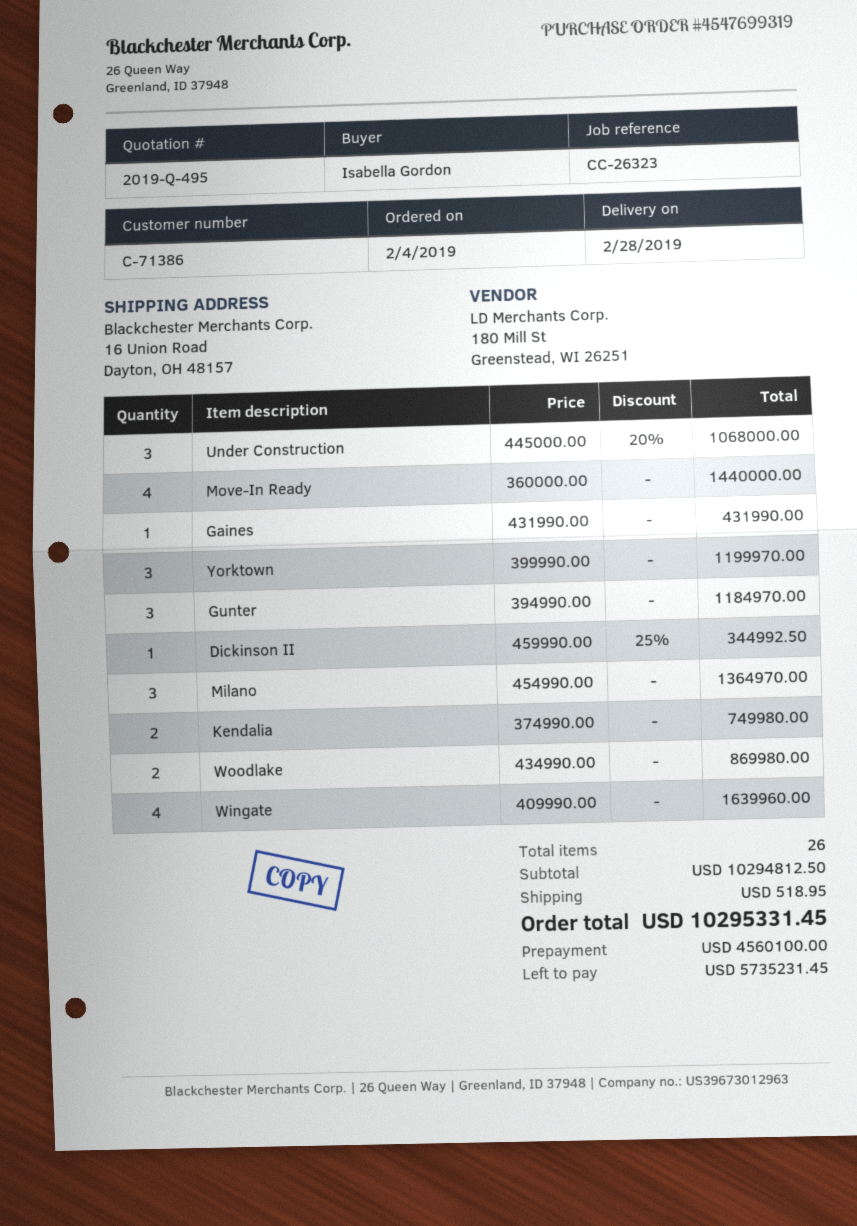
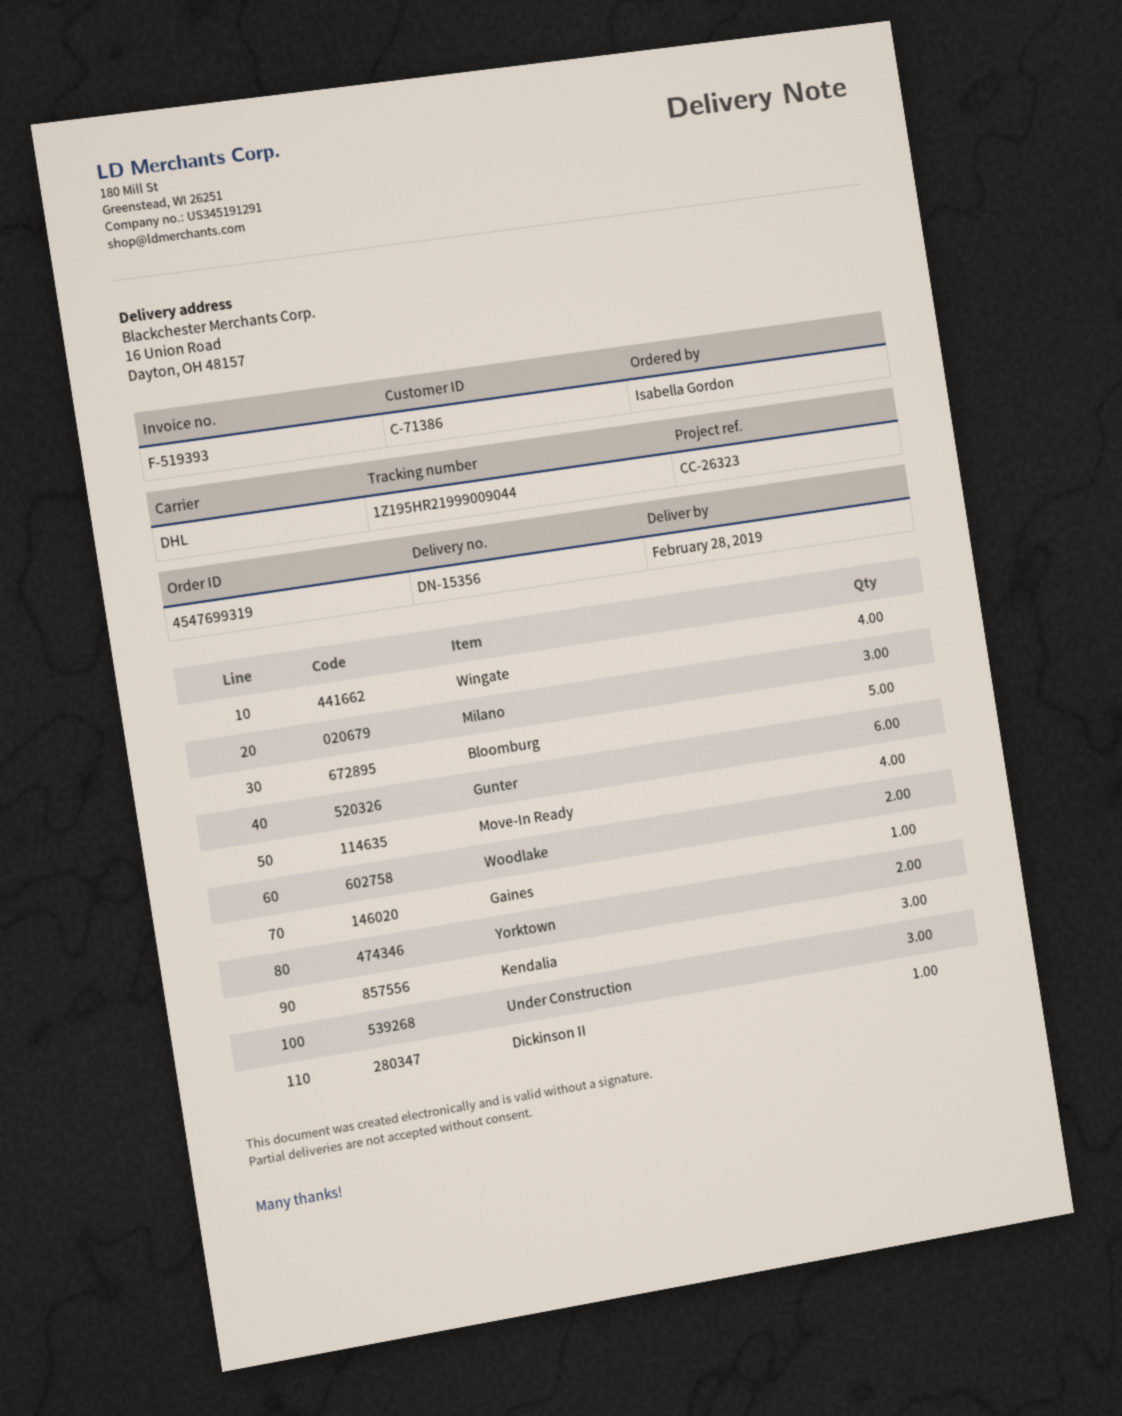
Yorktown: 3 -> 2
Gunter: 3 -> 6
Kendalia: 2 -> 3
Bloomburg: none -> 5

